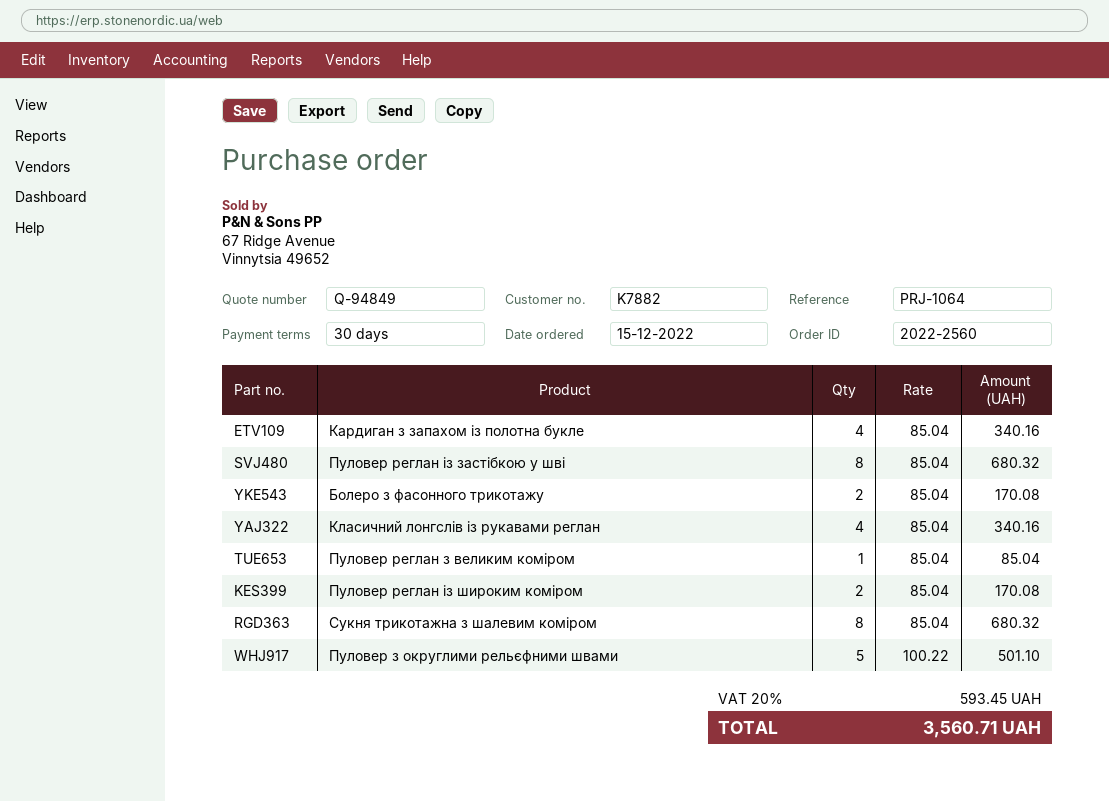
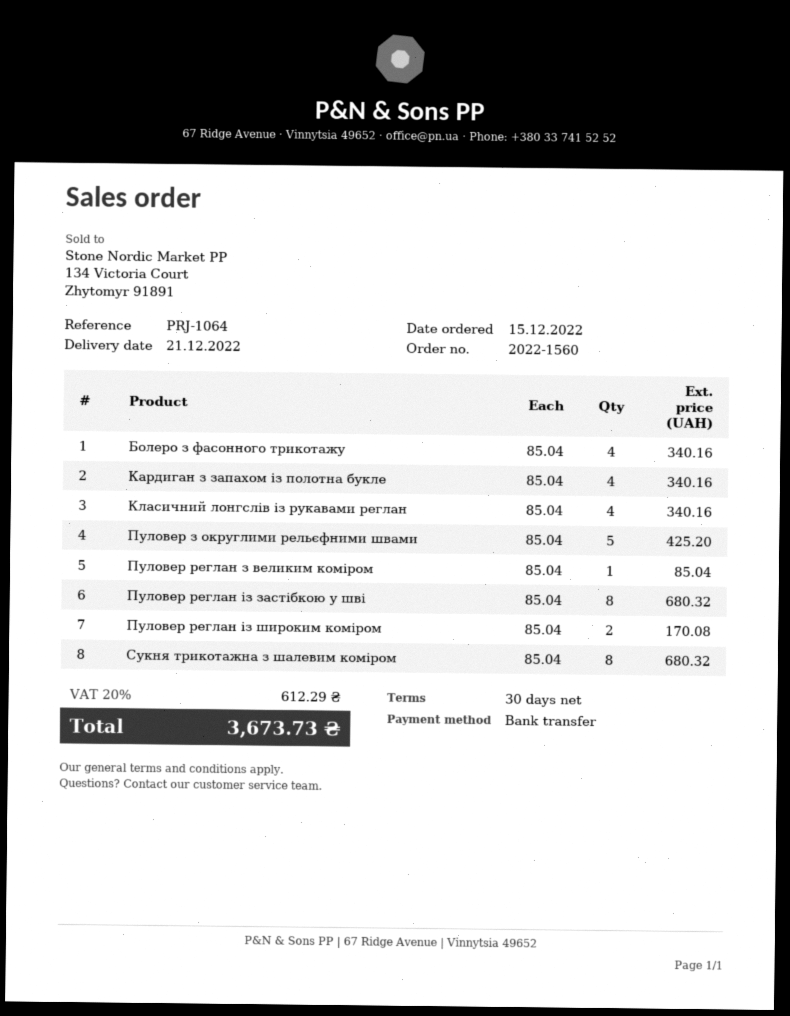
order number: 2022-2560 -> 2022-1560
Болеро з фасонного трикотажу: 2 x 85.04 = 170.08 -> 4 x 85.04 = 340.16
Пуловер з округлими рельєфними швами: 5 x 100.22 = 501.10 -> 5 x 85.04 = 425.20
tax: 20% = 593.45 -> 20% = 612.29
total: 3560.71 -> 3673.73

